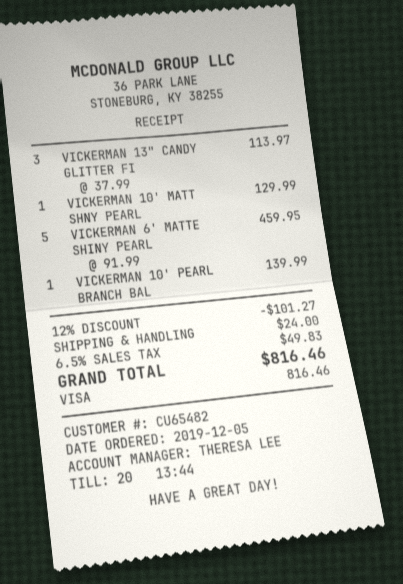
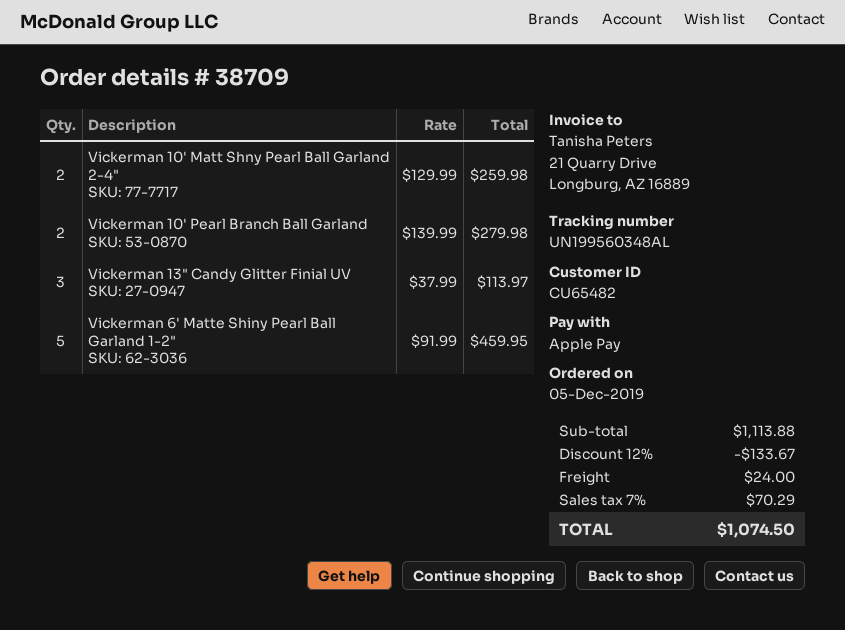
payment method: Visa -> Apple Pay
VICKERMAN 10' MATT SHNY PEARL: 1 x 129.99 = 129.99 -> 2 x 129.99 = 259.98
VICKERMAN 10' PEARL BRANCH BAL: 1 x 139.99 = 139.99 -> 2 x 139.99 = 279.98
discount: 12% = 101.27 -> 12% = 133.67
tax: 6.5% = 49.83 -> 7% = 70.29
total: 816.46 -> 1074.50

